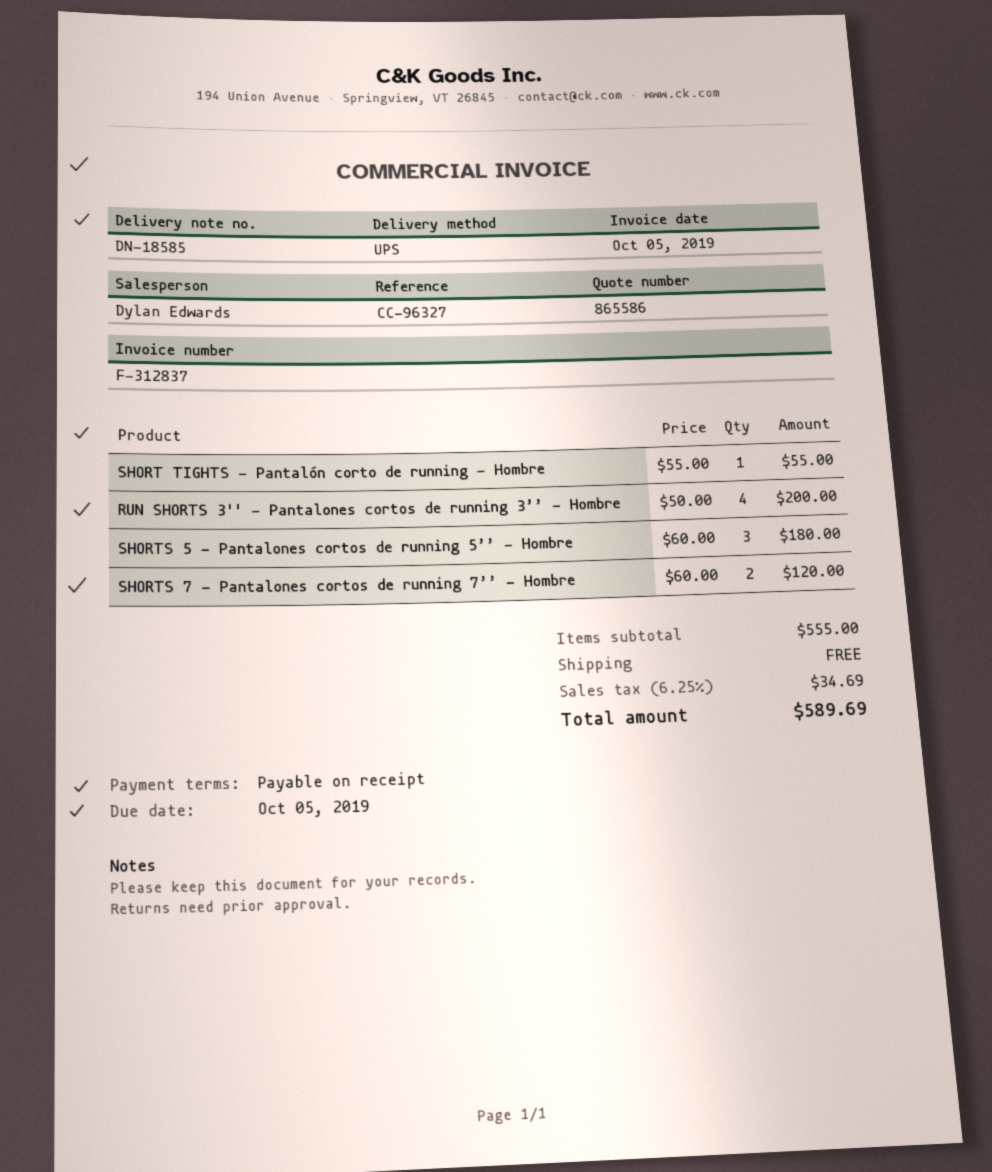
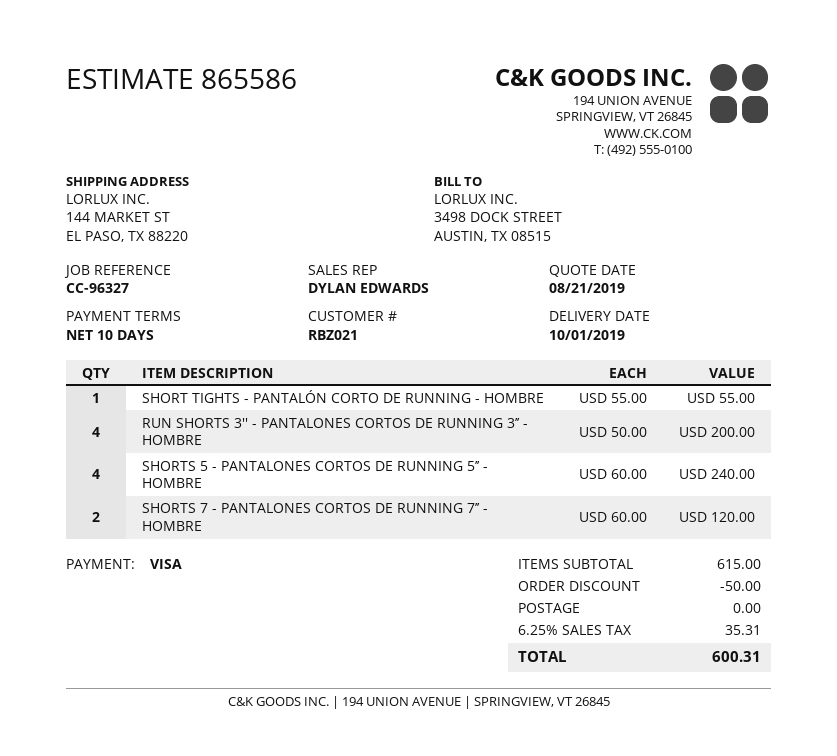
payment terms: on receipt -> 10 days
SHORTS 5 - Pantalones cortos de running 5’’ - Hombre: 3 x 60.00 = 180.00 -> 4 x 60.00 = 240.00
subtotal: 555.00 -> 615.00
discount: none -> 50.00
tax: 6.25% = 34.69 -> 6.25% = 35.31
total: 589.69 -> 600.31

